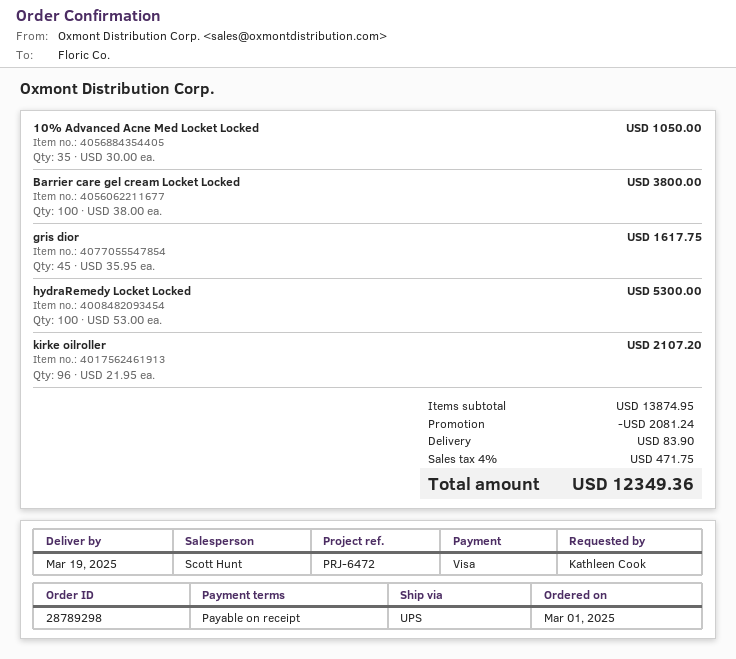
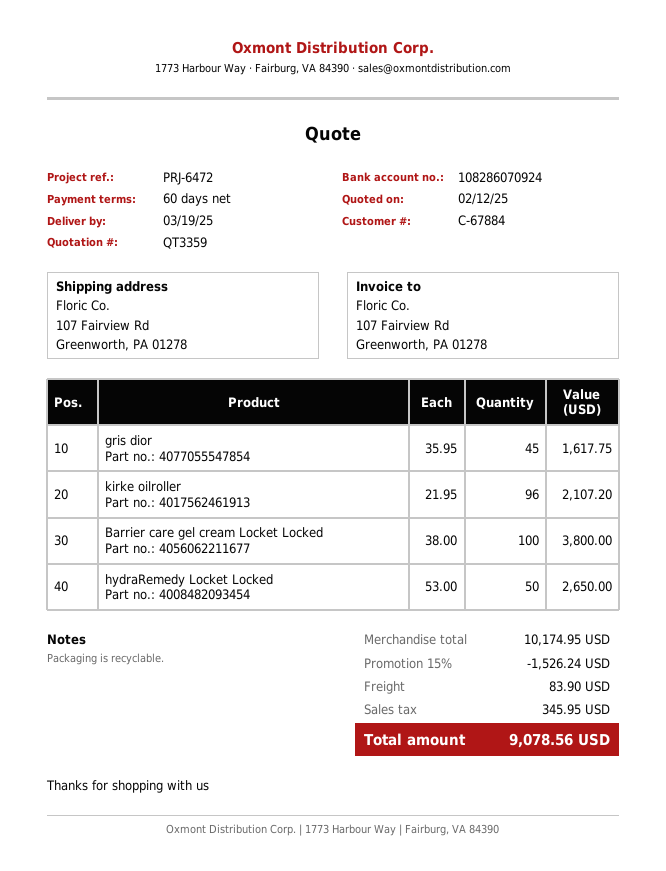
payment terms: on receipt -> 60 days
10% Advanced Acne Med Locket Locked: 35 x 30.00 = 1050.00 -> none
hydraRemedy Locket Locked: 100 x 53.00 = 5300.00 -> 50 x 53.00 = 2650.00
subtotal: 13874.95 -> 10174.95
discount: 2081.24 -> 1526.24
tax: 471.75 -> 345.95
total: 12349.36 -> 9078.56

